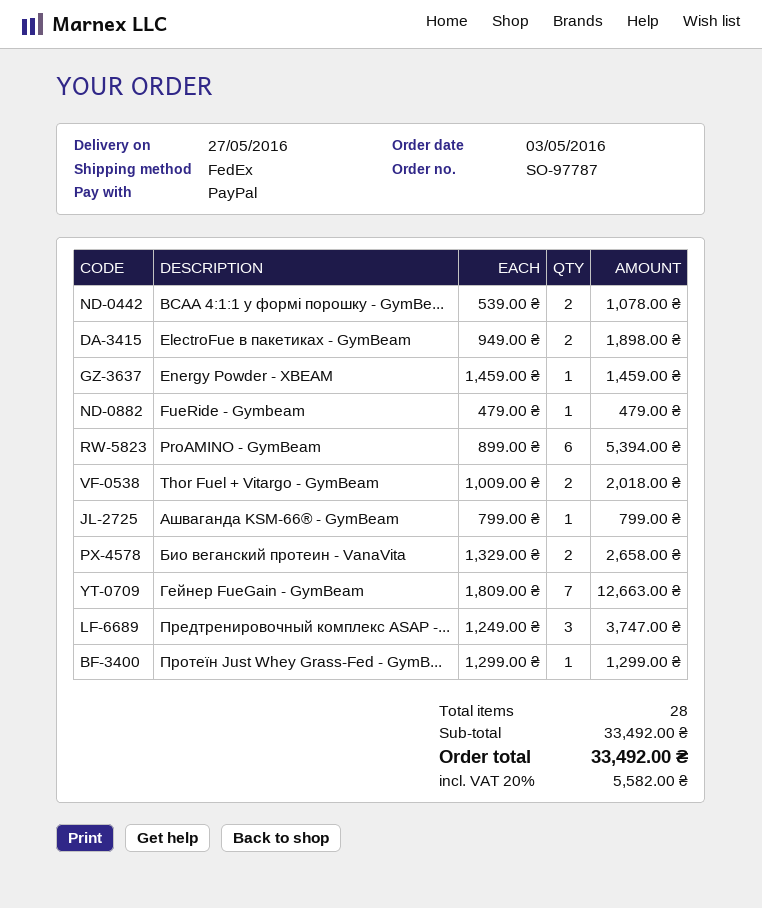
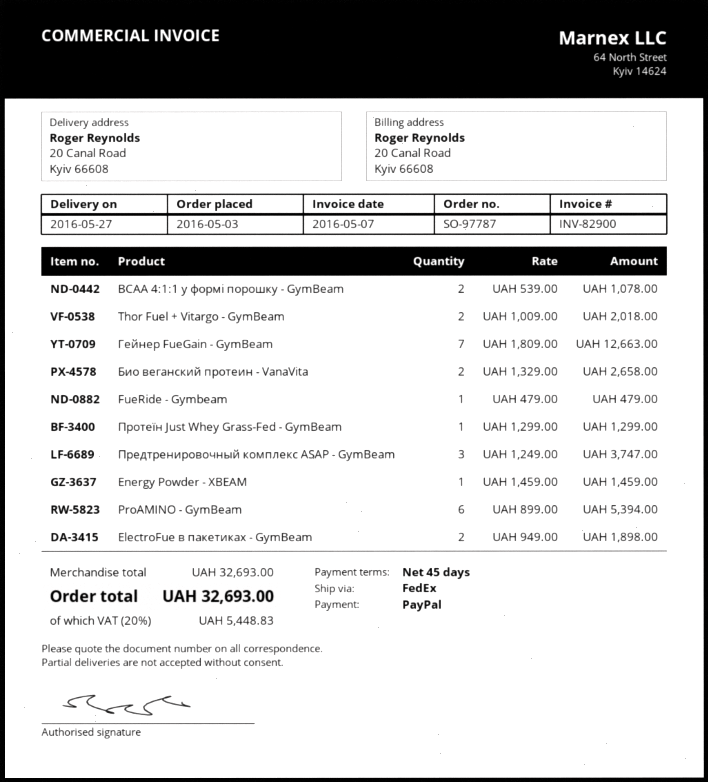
Ашваганда KSM-66® - GymBeam: 1 x 799.00 = 799.00 -> none
subtotal: 33492.00 -> 32693.00
tax: 20% = 5582.00 -> 20% = 5448.83
total: 33492.00 -> 32693.00

